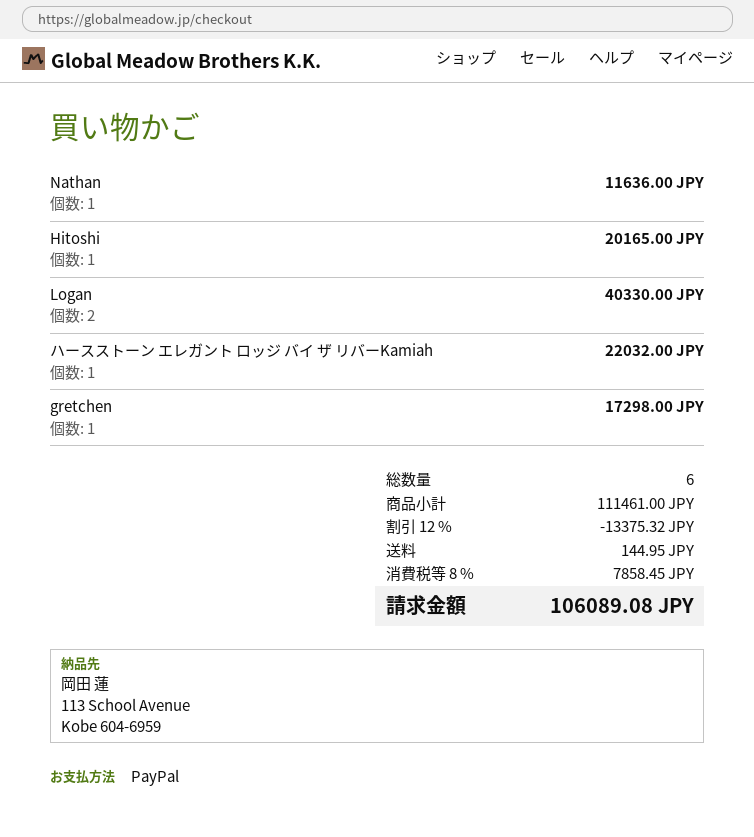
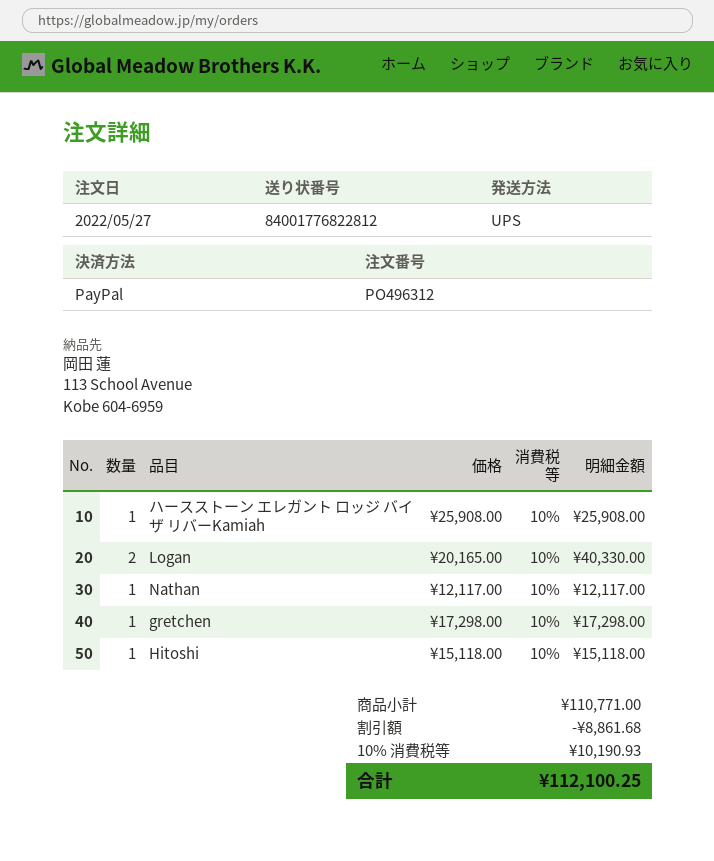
Nathan: 1 for 11636.00 -> 1 for 12117.00
Hitoshi: 1 for 20165.00 -> 1 for 15118.00
ハースストーン エレガント ロッジ バイ ザ リバーKamiah: 1 for 22032.00 -> 1 for 25908.00
subtotal: 111461.00 -> 110771.00
discount: 13375.32 -> 8861.68
shipping: 144.95 -> none
tax: 8% = 7858.45 -> 10% = 10190.93
total: 106089.08 -> 112100.25

